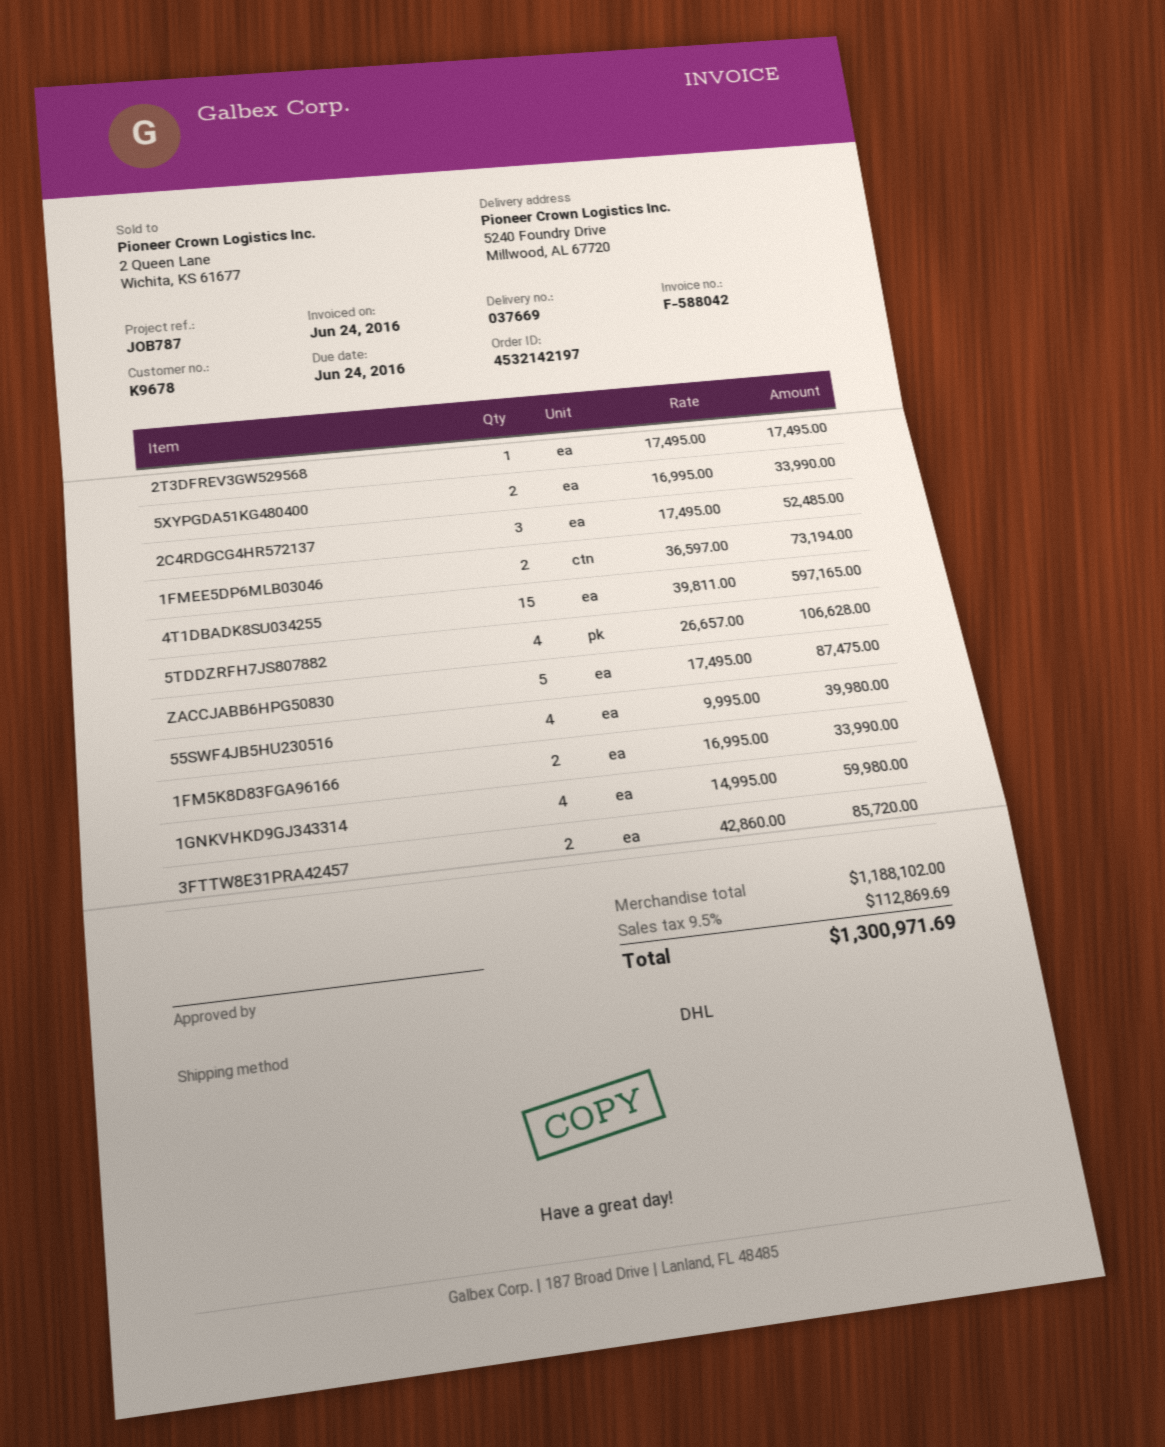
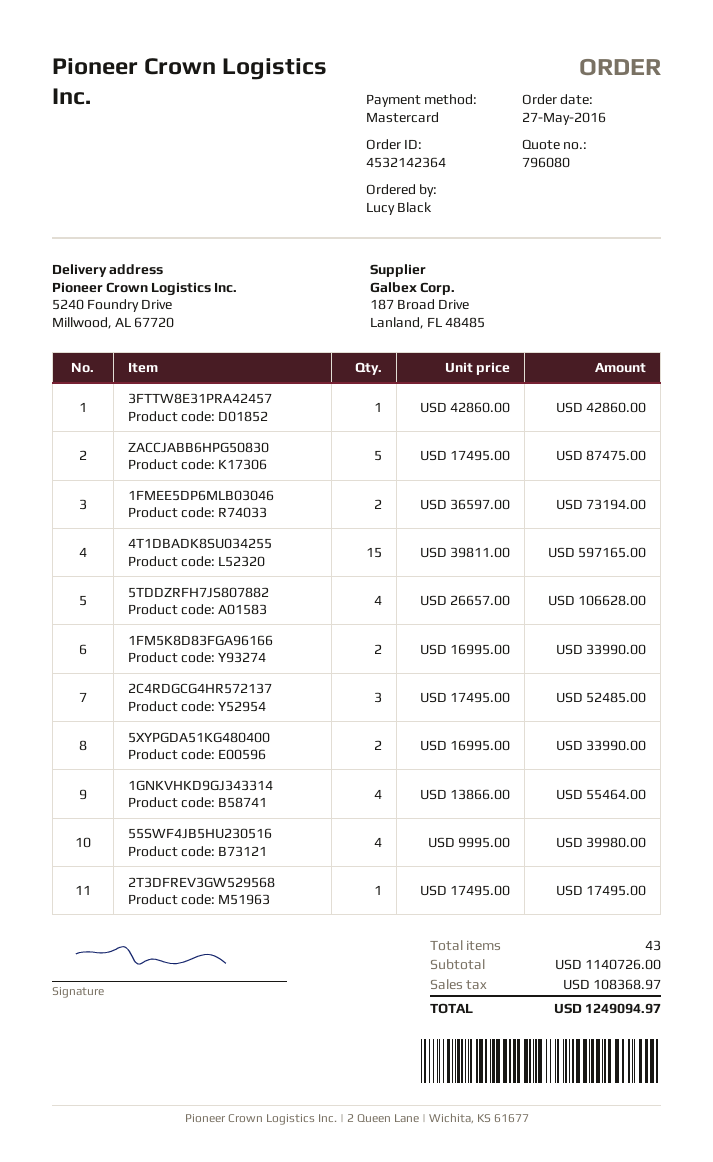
order number: 4532142197 -> 4532142364
1GNKVHKD9GJ343314: 4 x 14995.00 = 59980.00 -> 4 x 13866.00 = 55464.00
3FTTW8E31PRA42457: 2 x 42860.00 = 85720.00 -> 1 x 42860.00 = 42860.00
subtotal: 1188102.00 -> 1140726.00
tax: 112869.69 -> 108368.97
total: 1300971.69 -> 1249094.97

